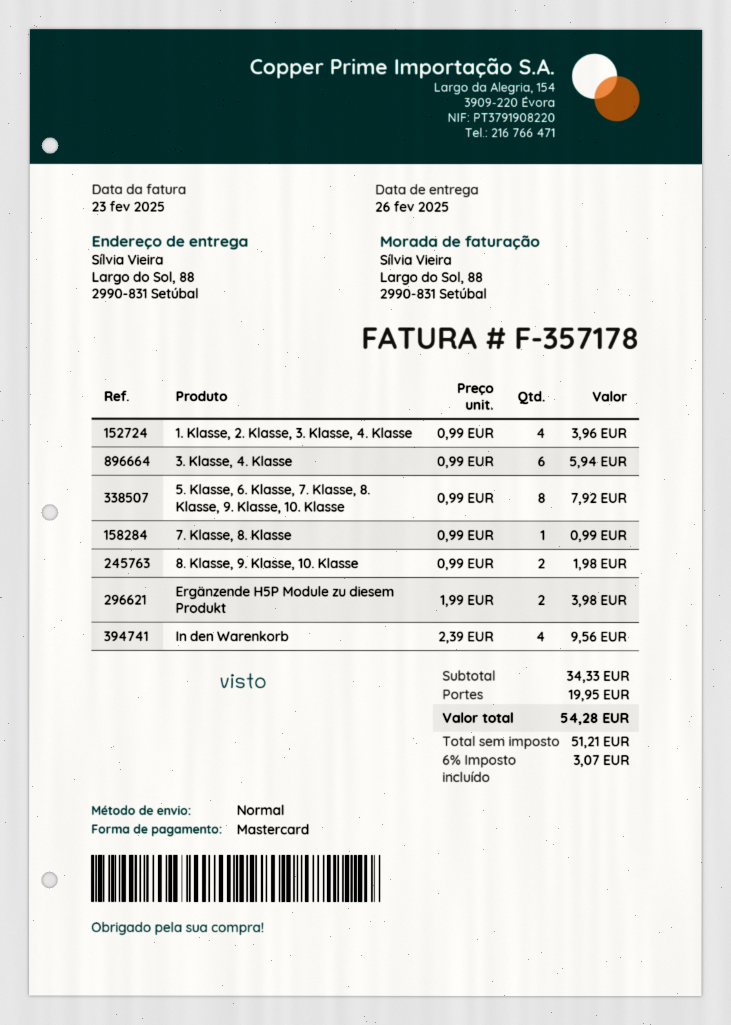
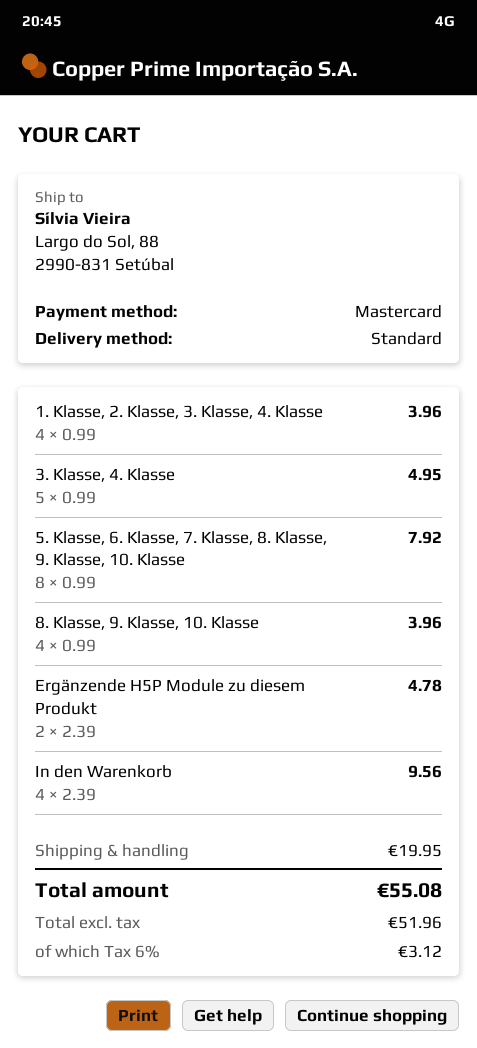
3. Klasse, 4. Klasse: 6 x 0.99 = 5.94 -> 5 x 0.99 = 4.95
7. Klasse, 8. Klasse: 1 x 0.99 = 0.99 -> none
8. Klasse, 9. Klasse, 10. Klasse: 2 x 0.99 = 1.98 -> 4 x 0.99 = 3.96
Ergänzende H5P Module zu diesem Produkt: 2 x 1.99 = 3.98 -> 2 x 2.39 = 4.78
net: 51.21 -> 51.96
tax: 6% = 3.07 -> 6% = 3.12
total: 54.28 -> 55.08

